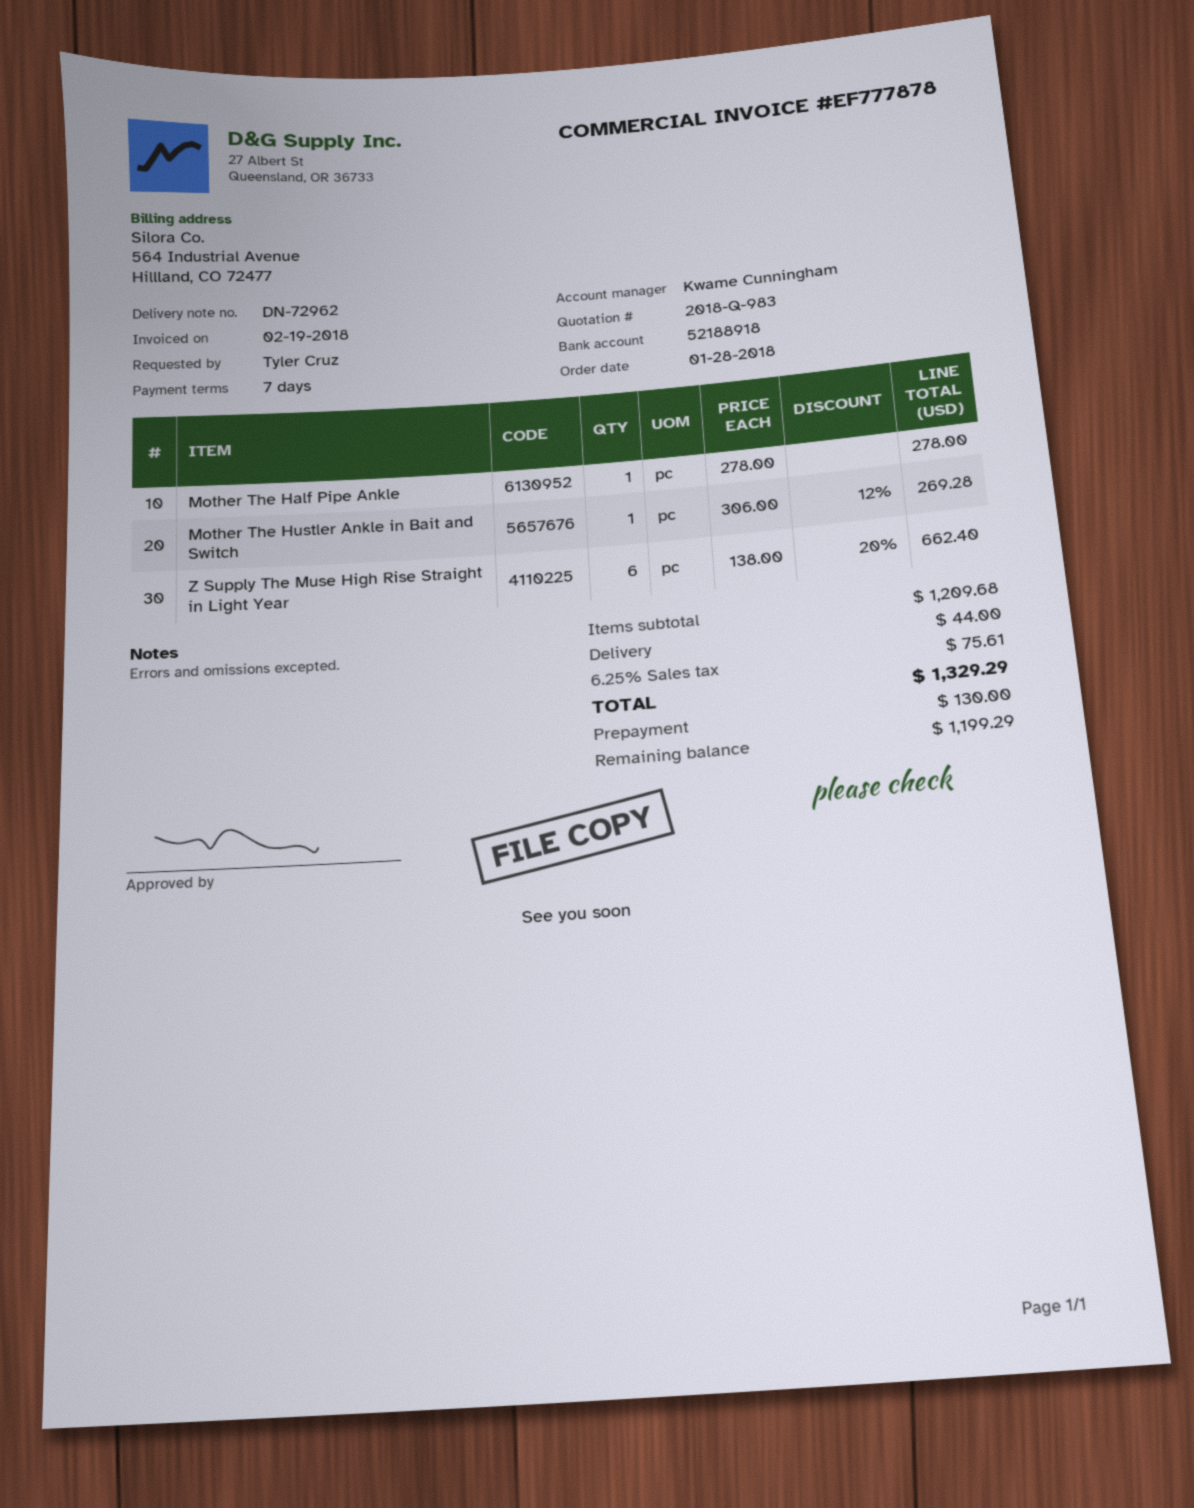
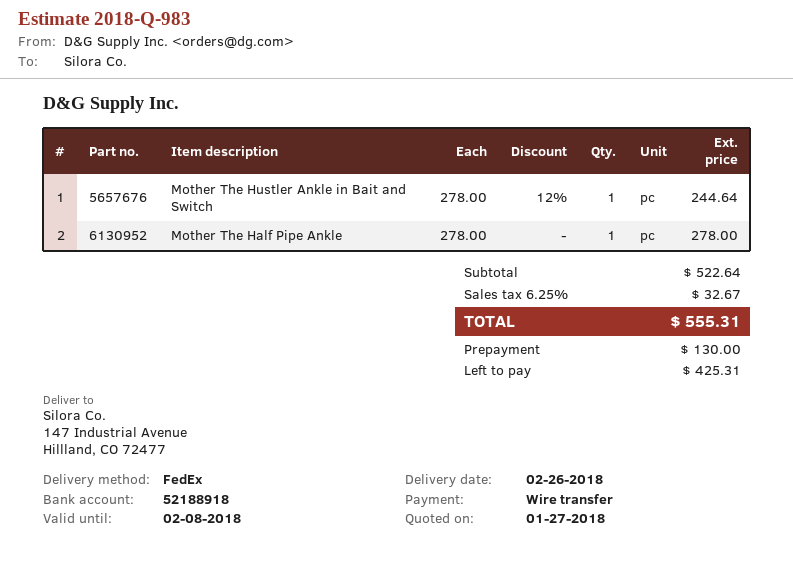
Mother The Hustler Ankle in Bait and Switch: 1 x 306.00 - 12% = 269.28 -> 1 x 278.00 - 12% = 244.64
Z Supply The Muse High Rise Straight in Light Year: 6 x 138.00 - 20% = 662.40 -> none
subtotal: 1209.68 -> 522.64
shipping: 44.00 -> none
tax: 6.25% = 75.61 -> 6.25% = 32.67
total: 1329.29 -> 555.31
balance: 1199.29 -> 425.31

